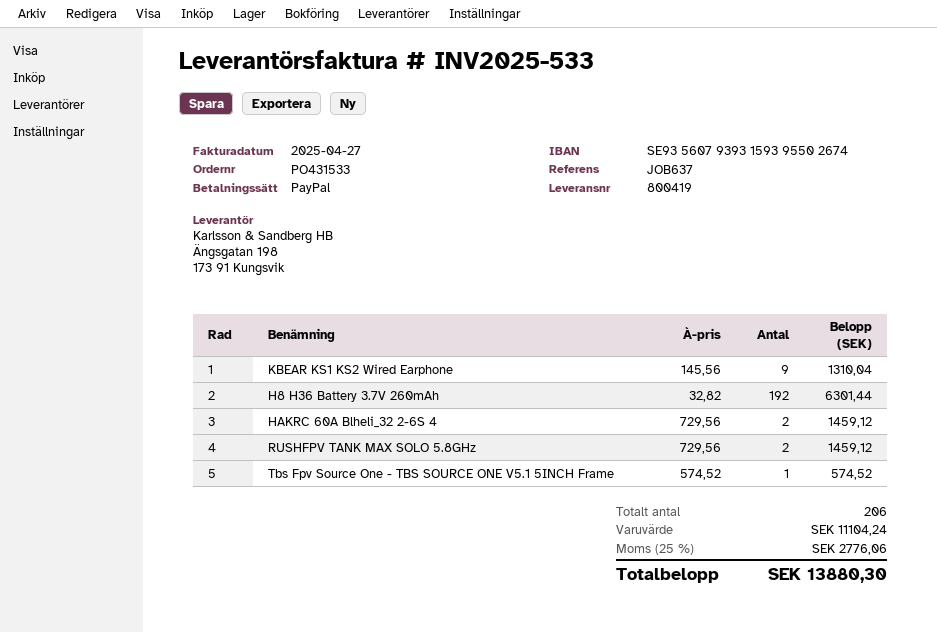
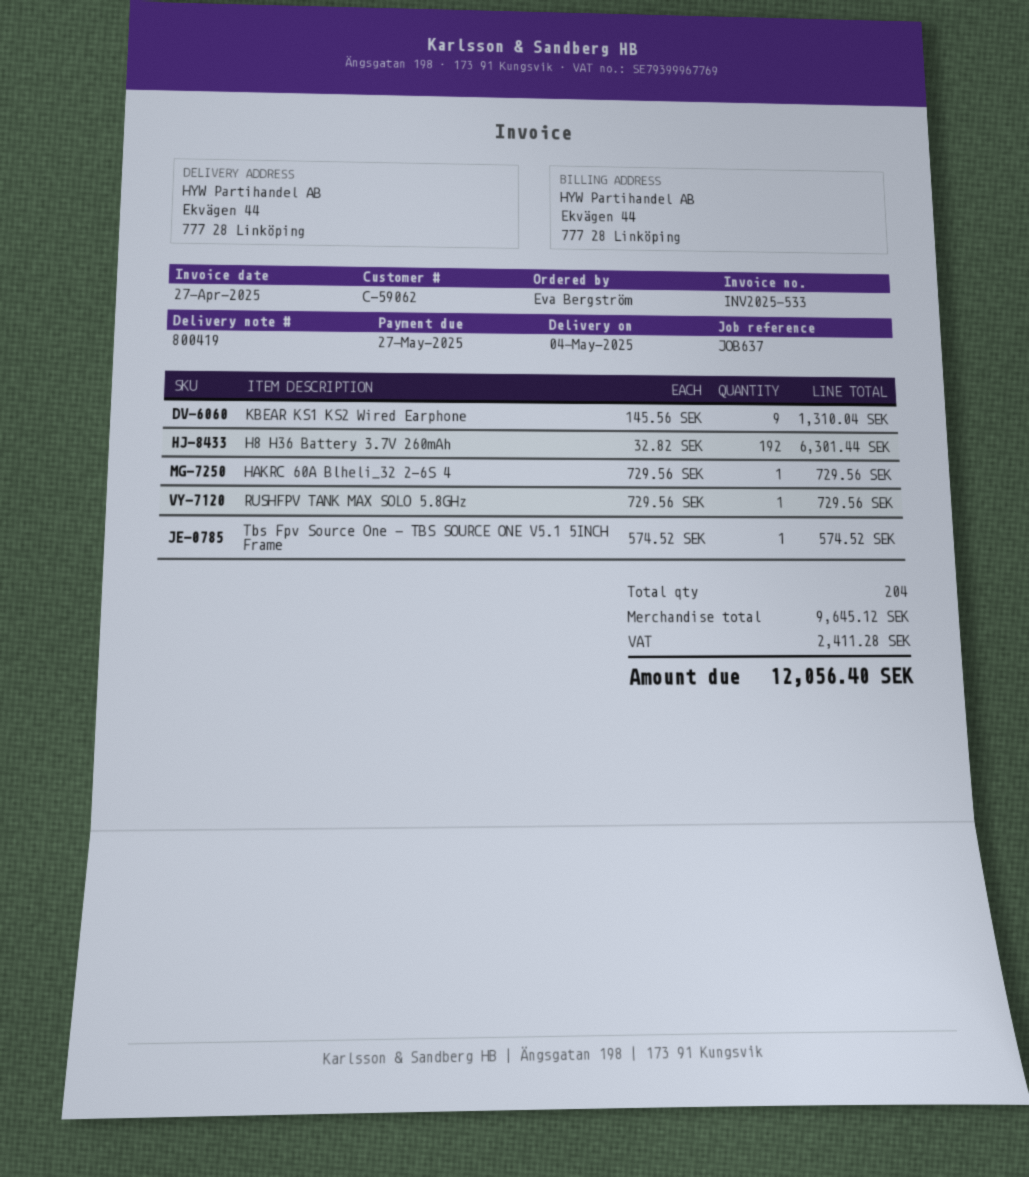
HAKRC 60A Blheli_32 2-6S 4: 2 x 729.56 = 1459.12 -> 1 x 729.56 = 729.56
RUSHFPV TANK MAX SOLO 5.8GHz: 2 x 729.56 = 1459.12 -> 1 x 729.56 = 729.56
total quantity: 206 -> 204
subtotal: 11104.24 -> 9645.12
tax: 2776.06 -> 2411.28
total: 13880.30 -> 12056.40

